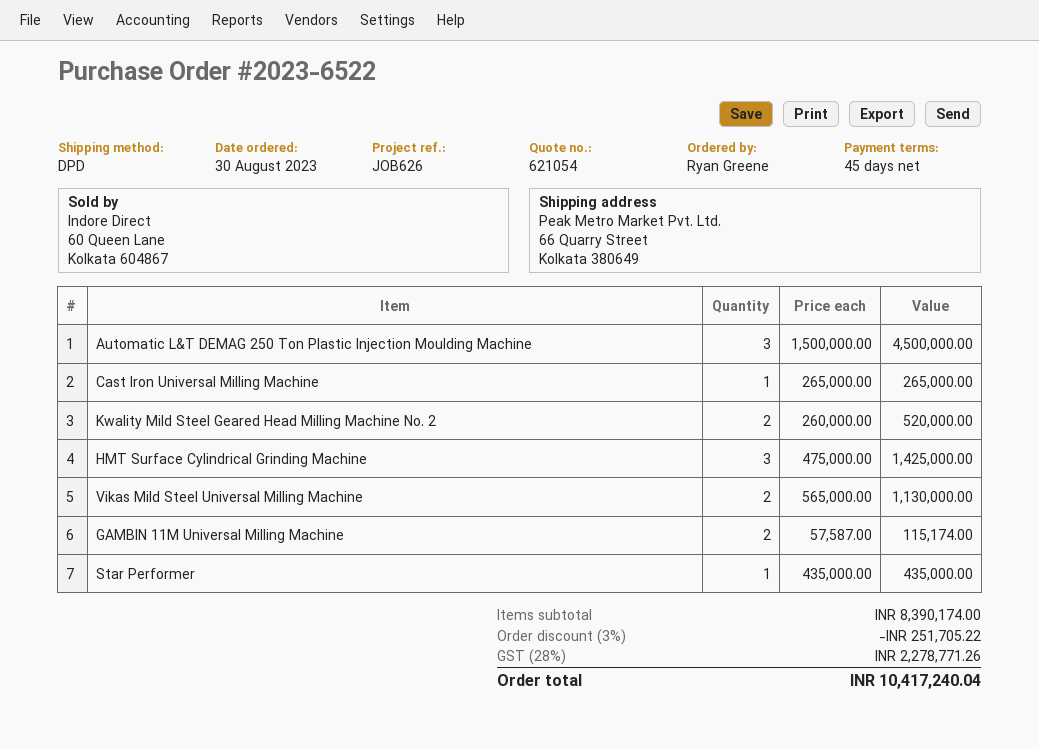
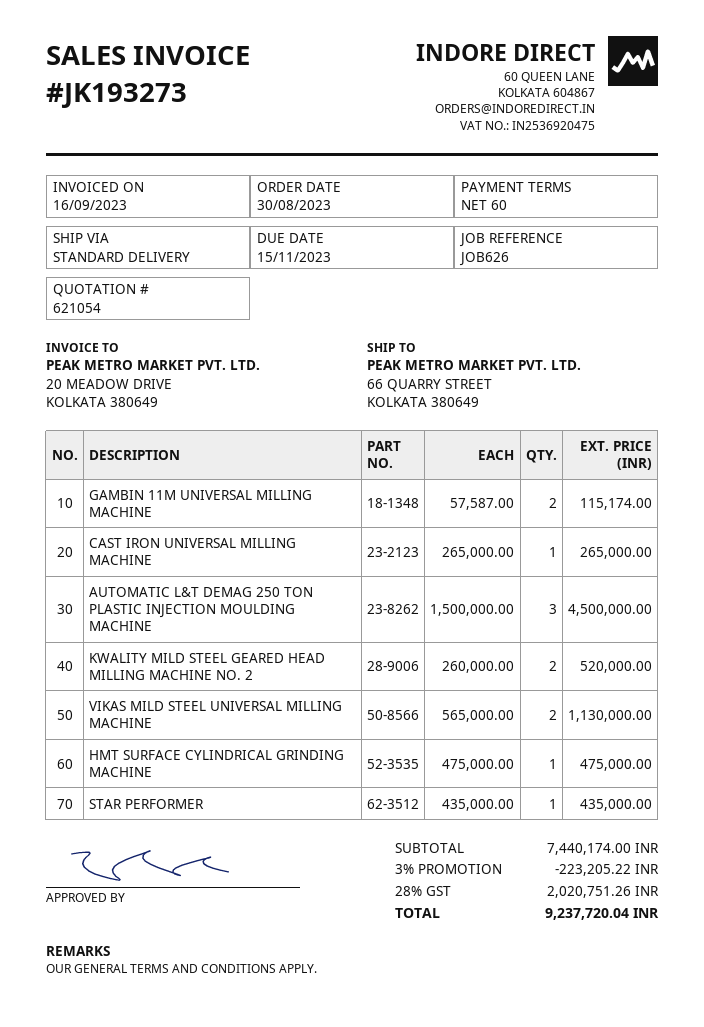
payment terms: 45 days -> 60 days
shipping method: DPD -> standard
HMT Surface Cylindrical Grinding Machine: 3 x 475000.00 = 1425000.00 -> 1 x 475000.00 = 475000.00
subtotal: 8390174.00 -> 7440174.00
discount: 3% = 251705.22 -> 3% = 223205.22
tax: 28% = 2278771.26 -> 28% = 2020751.26
total: 10417240.04 -> 9237720.04

